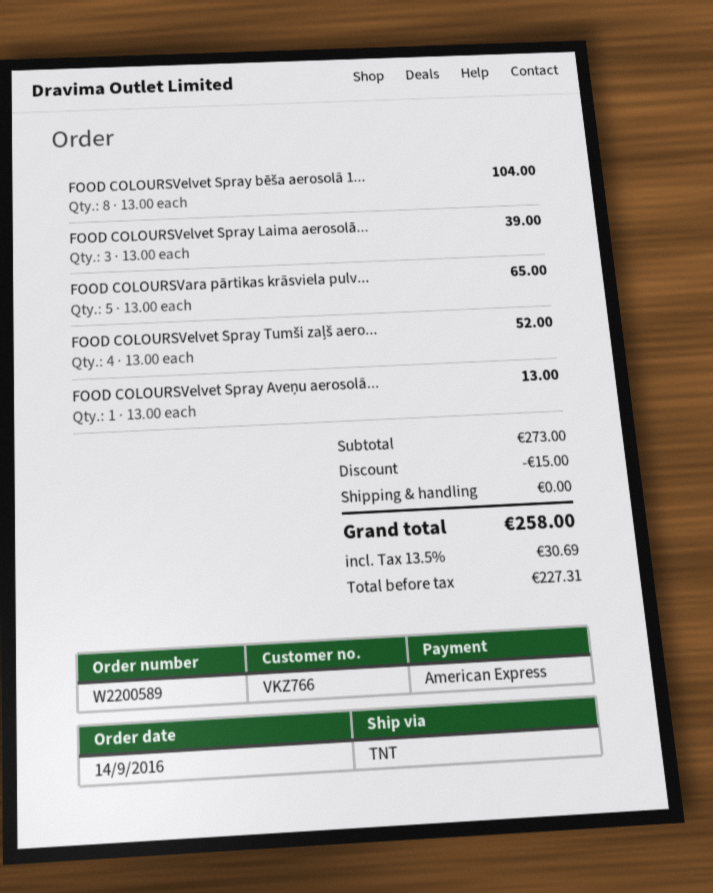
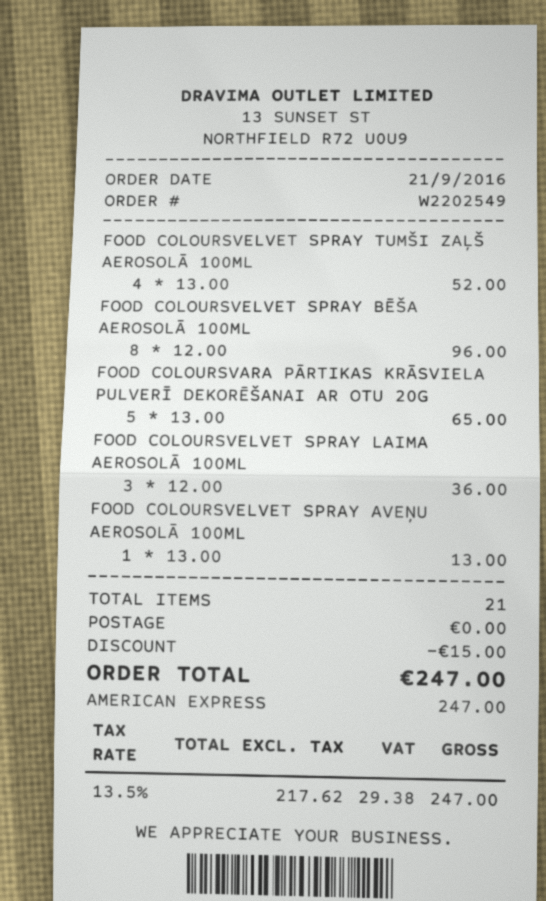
order number: W2200589 -> W2202549
order date: 2016-09-14 -> 2016-09-21
FOOD COLOURSVelvet Spray bēša aerosolā 1...: 8 x 13.00 = 104.00 -> 8 x 12.00 = 96.00
FOOD COLOURSVelvet Spray Laima aerosolā...: 3 x 13.00 = 39.00 -> 3 x 12.00 = 36.00
net: 227.31 -> 217.62
tax: 13.5% = 30.69 -> 13.5% = 29.38
total: 258.00 -> 247.00

